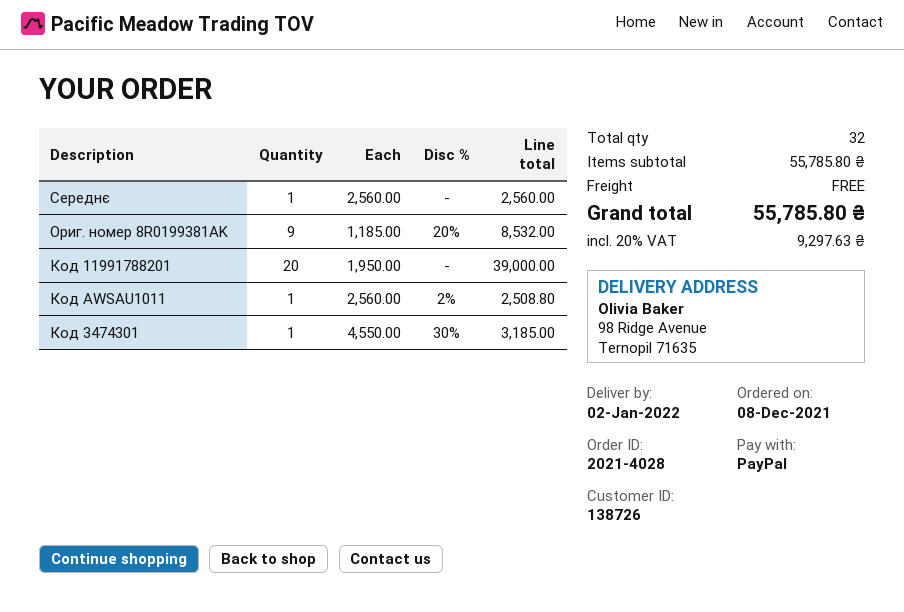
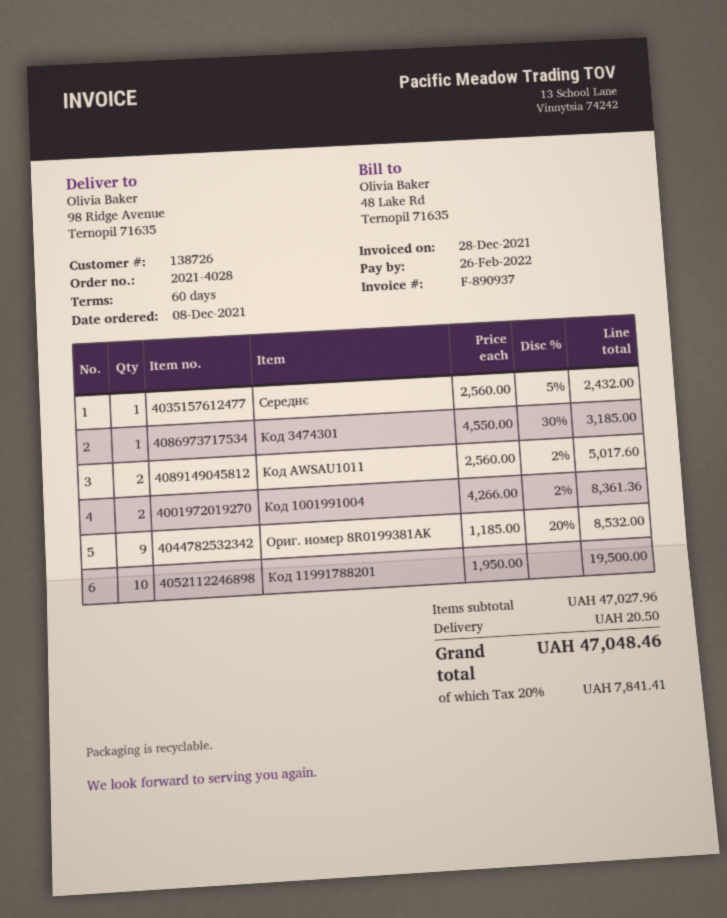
Середнє: 1 x 2560.00 = 2560.00 -> 1 x 2560.00 - 5% = 2432.00
Код 11991788201: 20 x 1950.00 = 39000.00 -> 10 x 1950.00 = 19500.00
Код AWSAU1011: 1 x 2560.00 - 2% = 2508.80 -> 2 x 2560.00 - 2% = 5017.60
Код 1001991004: none -> 2 x 4266.00 - 2% = 8361.36
subtotal: 55785.80 -> 47027.96
shipping: 0.00 -> 20.50
tax: 20% = 9297.63 -> 20% = 7841.41
total: 55785.80 -> 47048.46

